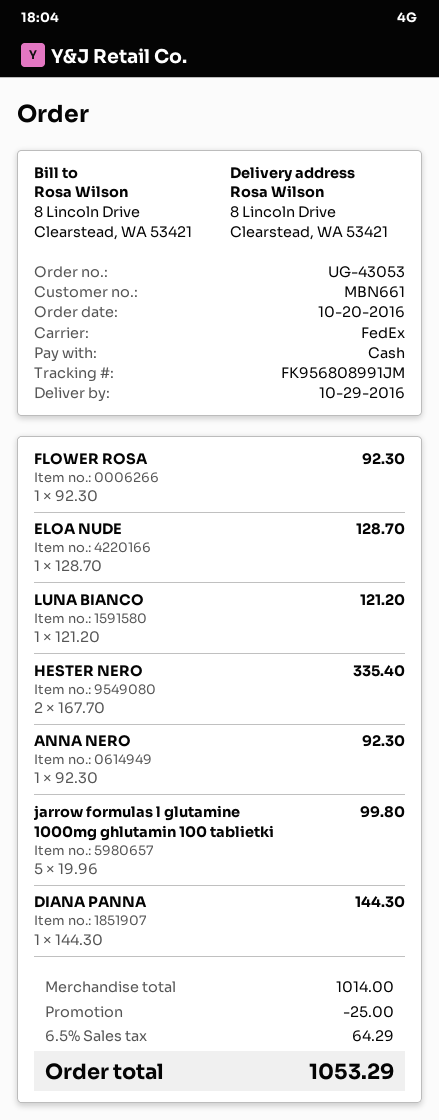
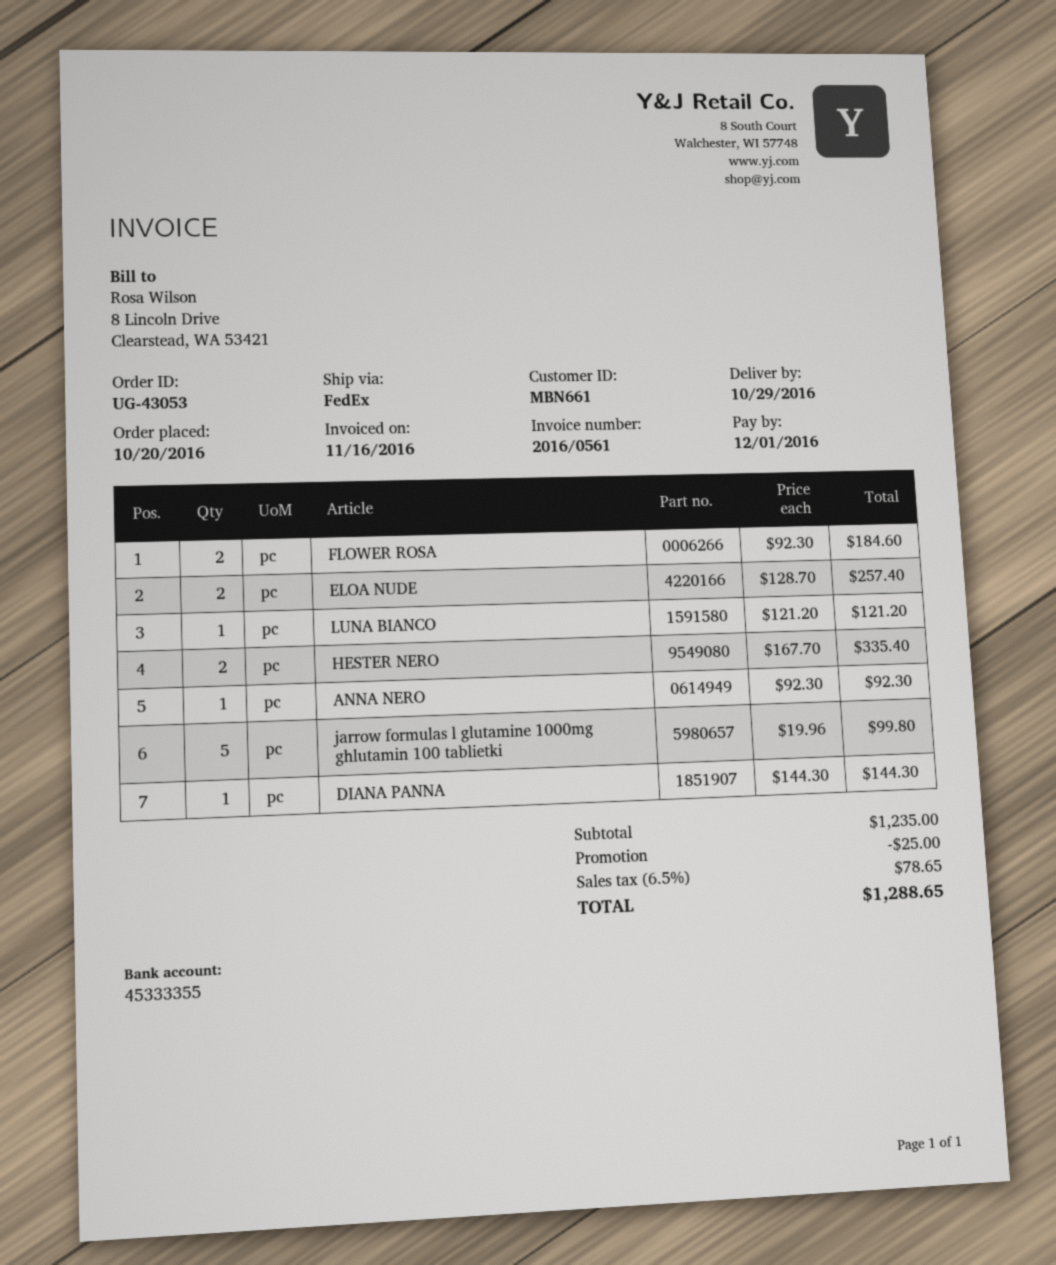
FLOWER ROSA: 1 x 92.30 = 92.30 -> 2 x 92.30 = 184.60
ELOA NUDE: 1 x 128.70 = 128.70 -> 2 x 128.70 = 257.40
subtotal: 1014.00 -> 1235.00
tax: 6.5% = 64.29 -> 6.5% = 78.65
total: 1053.29 -> 1288.65

